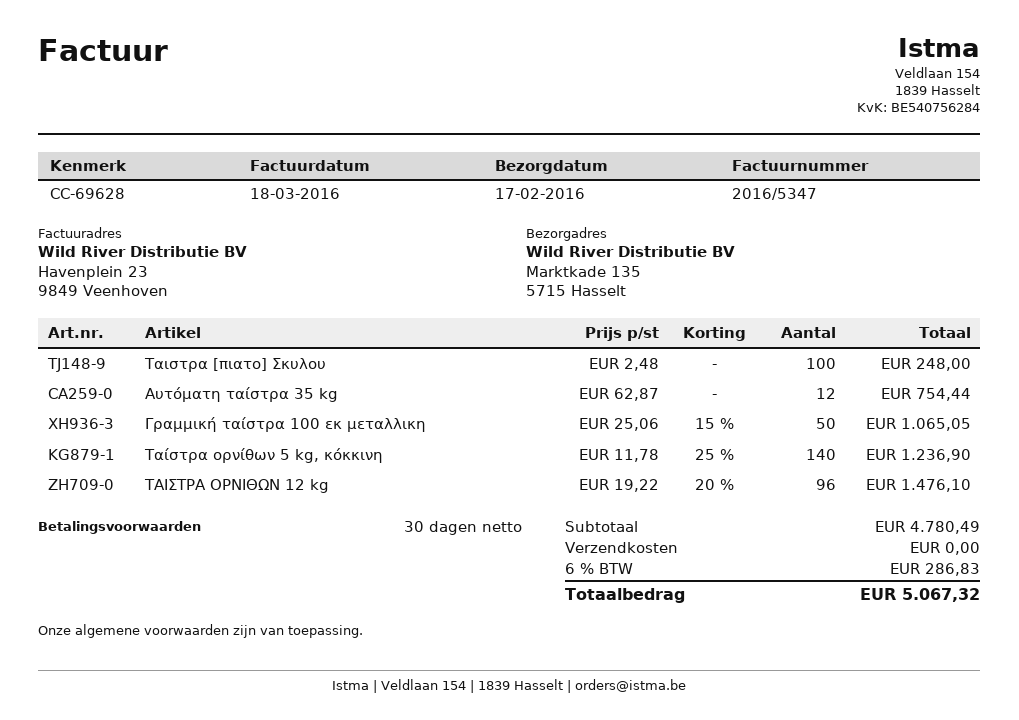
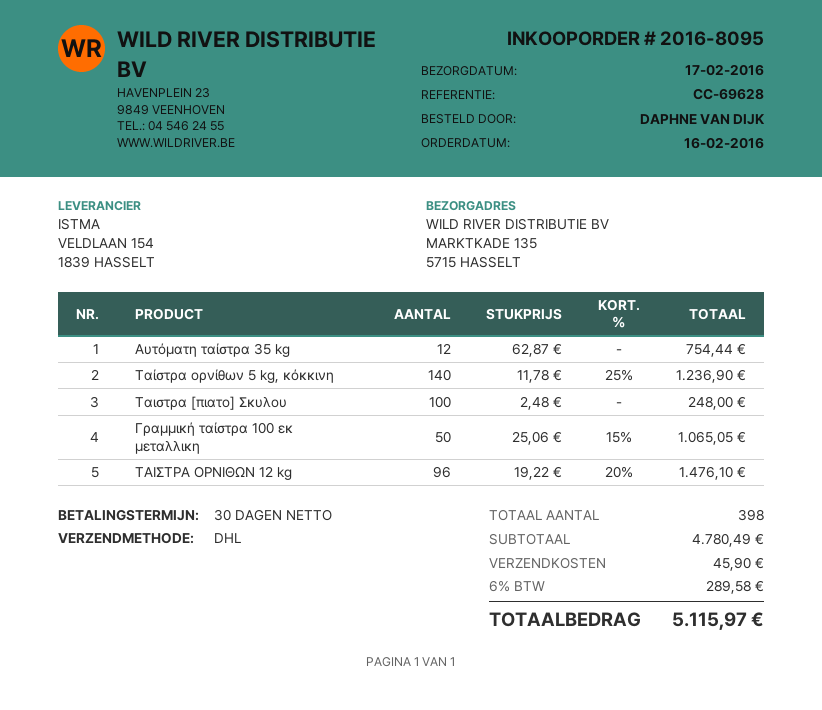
shipping: 0.00 -> 45.90
tax: 6% = 286.83 -> 6% = 289.58
total: 5067.32 -> 5115.97

